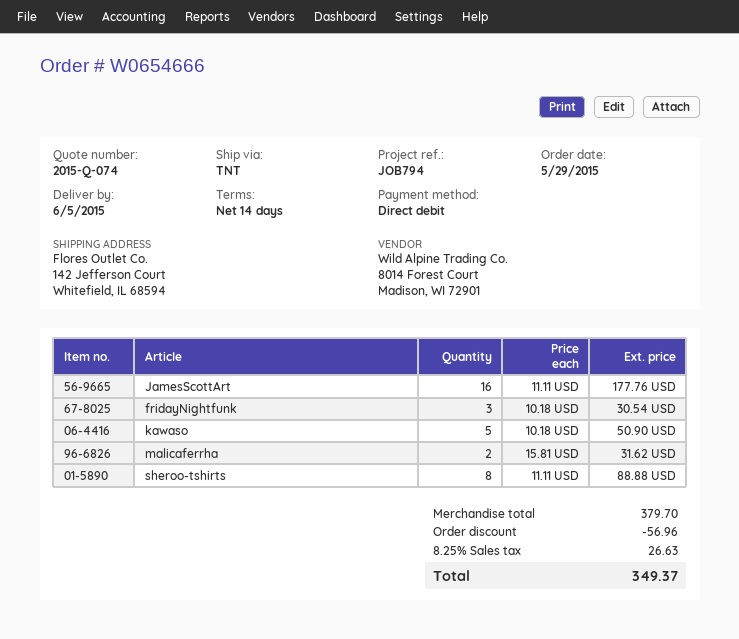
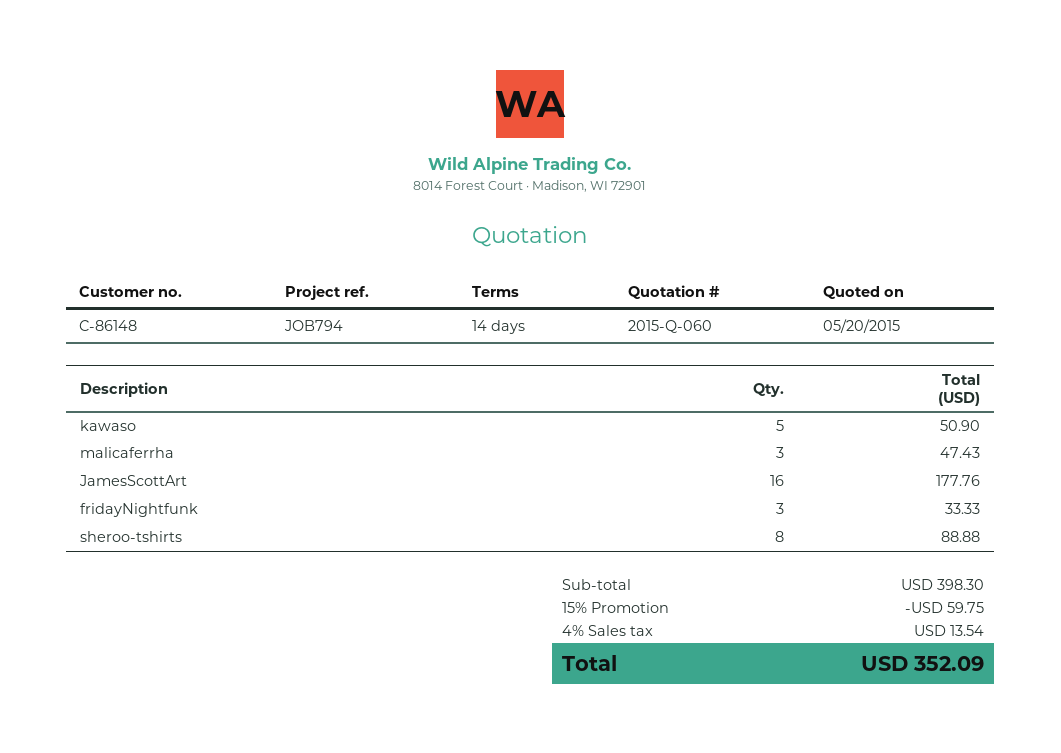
quote number: 2015-Q-074 -> 2015-Q-060
fridayNightfunk: 3 for 30.54 -> 3 for 33.33
malicaferrha: 2 for 31.62 -> 3 for 47.43
subtotal: 379.70 -> 398.30
discount: 56.96 -> 59.75
tax: 8.25% = 26.63 -> 4% = 13.54
total: 349.37 -> 352.09

